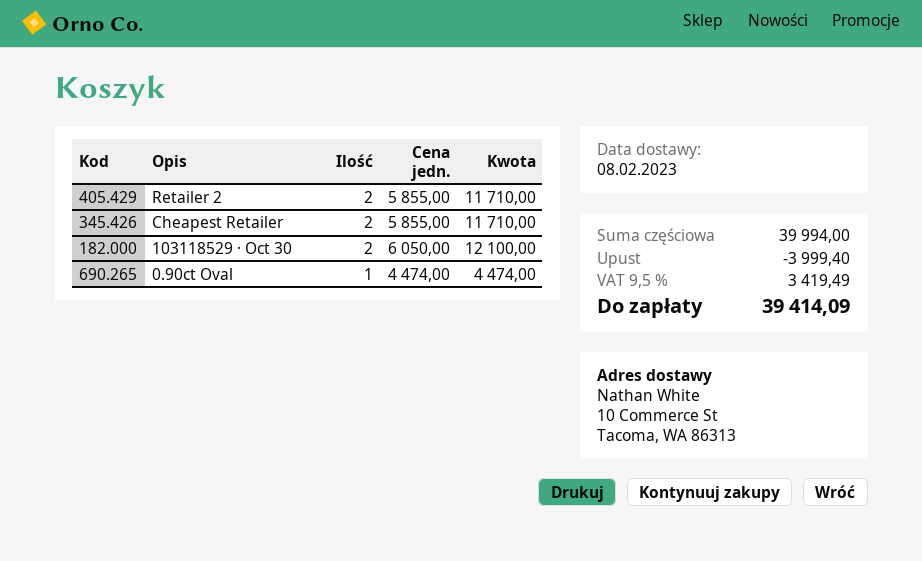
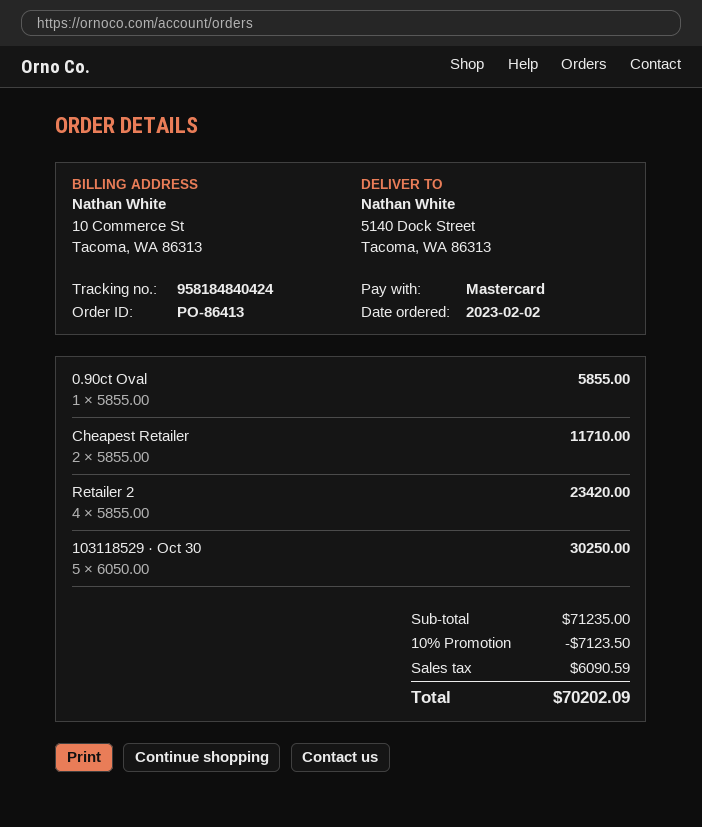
ship to: 10 Commerce St, Tacoma, WA 86313 -> 5140 Dock Street, Tacoma, WA 86313
Retailer 2: 2 x 5855.00 = 11710.00 -> 4 x 5855.00 = 23420.00
103118529 · Oct 30: 2 x 6050.00 = 12100.00 -> 5 x 6050.00 = 30250.00
0.90ct Oval: 1 x 4474.00 = 4474.00 -> 1 x 5855.00 = 5855.00
subtotal: 39994.00 -> 71235.00
discount: 3999.40 -> 7123.50
tax: 3419.49 -> 6090.59
total: 39414.09 -> 70202.09

